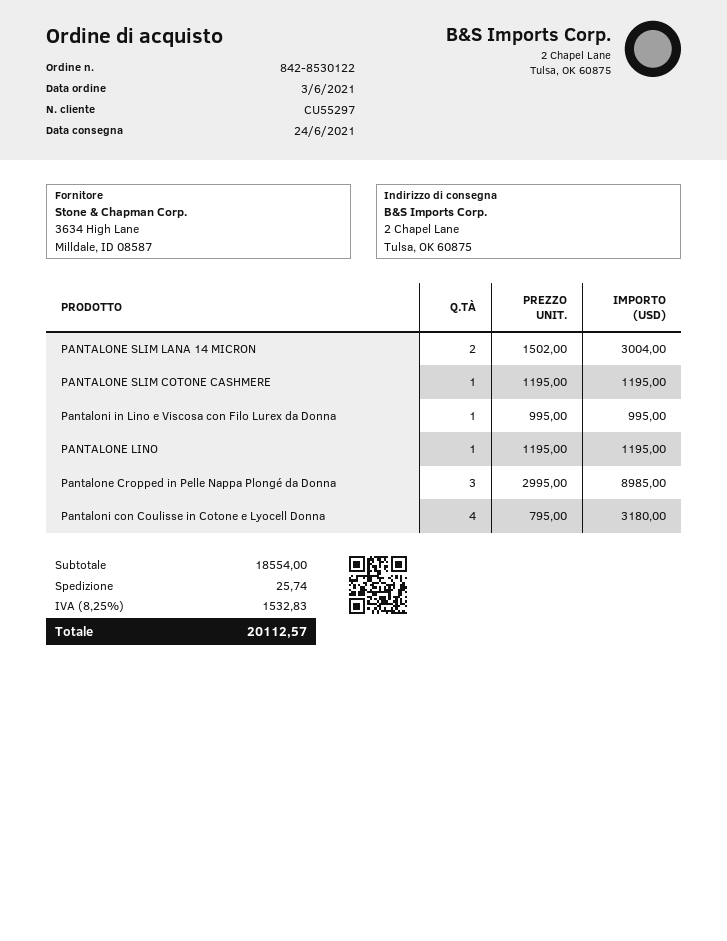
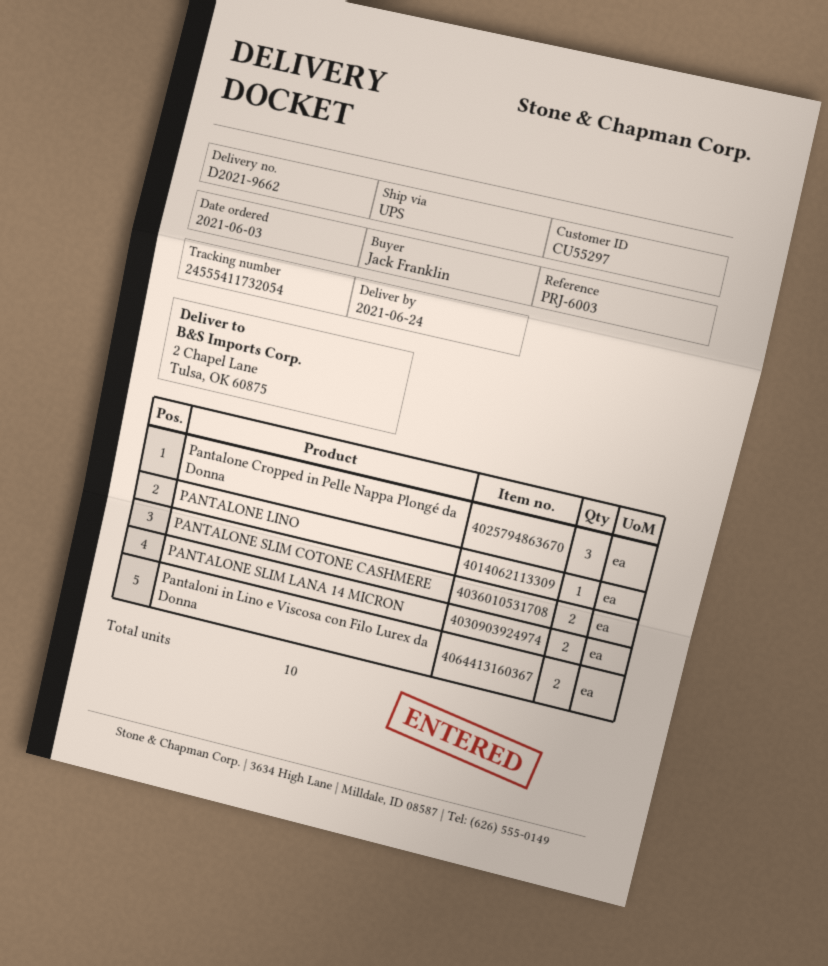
PANTALONE SLIM COTONE CASHMERE: 1 -> 2
Pantaloni in Lino e Viscosa con Filo Lurex da Donna: 1 -> 2
Pantaloni con Coulisse in Cotone e Lyocell Donna: 4 -> none

